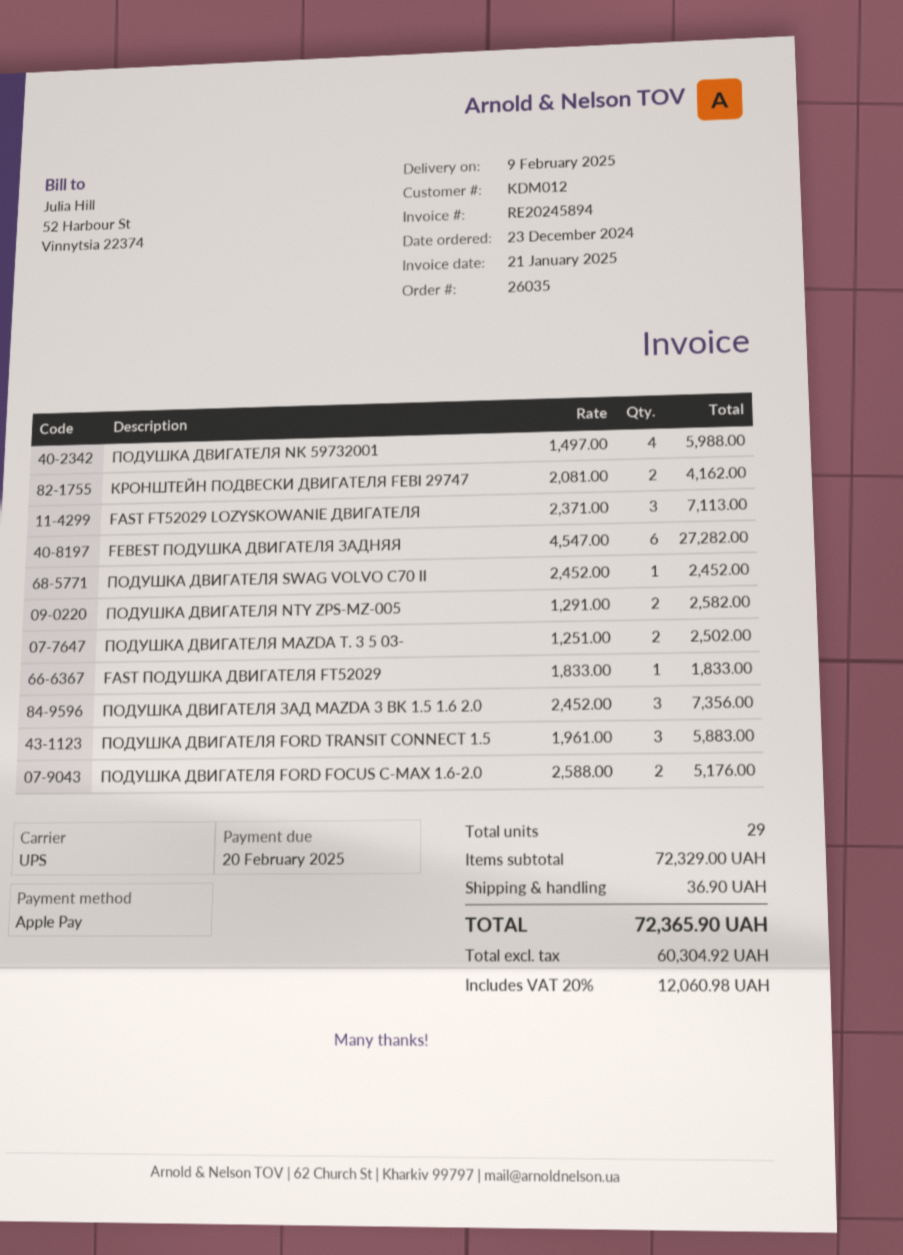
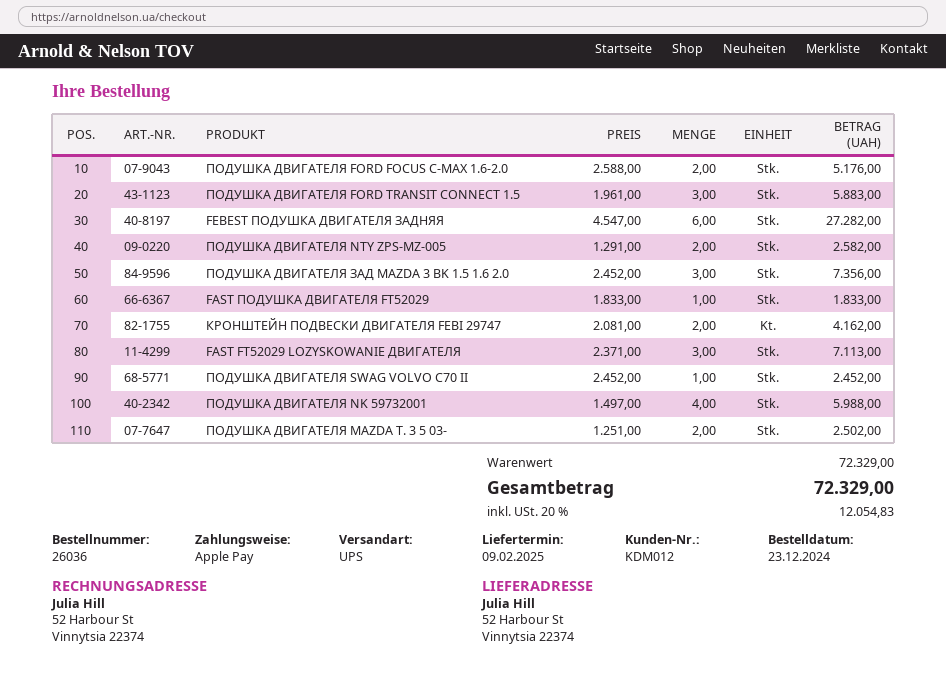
order number: 26035 -> 26036
shipping: 36.90 -> none
tax: 20% = 12060.98 -> 20% = 12054.83
total: 72365.90 -> 72329.00

